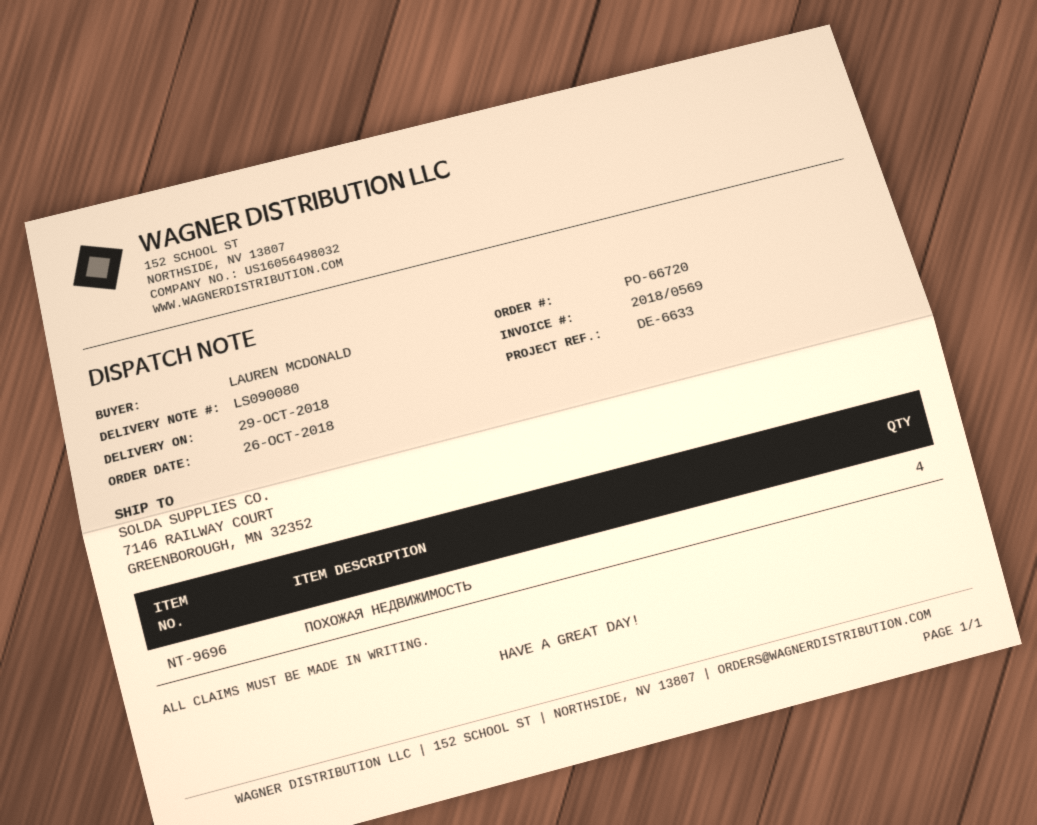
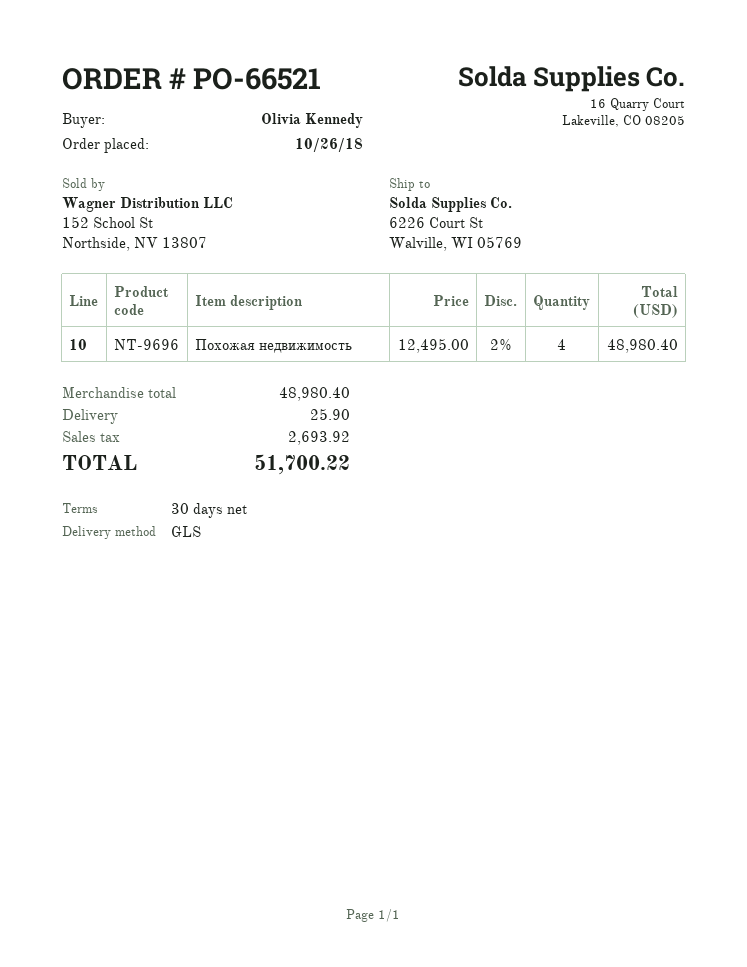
order number: PO-66720 -> PO-66521
ordered by: LAUREN MCDONALD -> Olivia Kennedy
ship to: 7146 RAILWAY COURT, GREENBOROUGH, MN 32352 -> 6226 Court St, Walville, WI 05769

